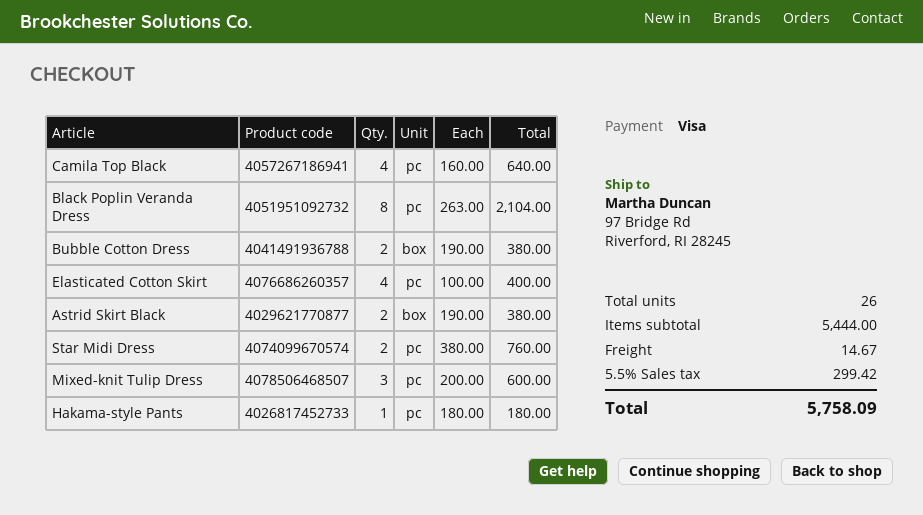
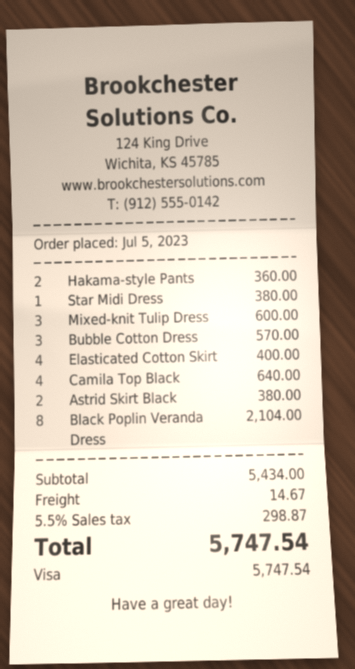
Bubble Cotton Dress: 2 for 380.00 -> 3 for 570.00
Star Midi Dress: 2 for 760.00 -> 1 for 380.00
Hakama-style Pants: 1 for 180.00 -> 2 for 360.00
subtotal: 5444.00 -> 5434.00
tax: 5.5% = 299.42 -> 5.5% = 298.87
total: 5758.09 -> 5747.54

